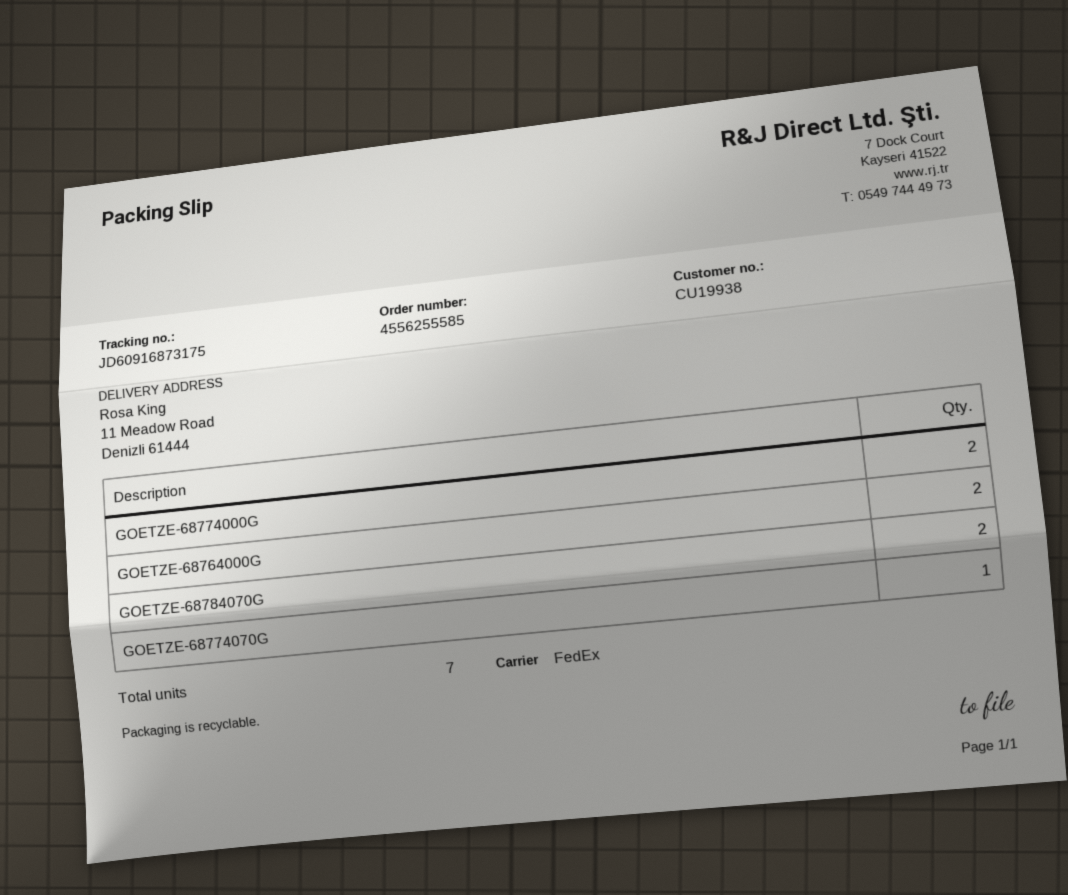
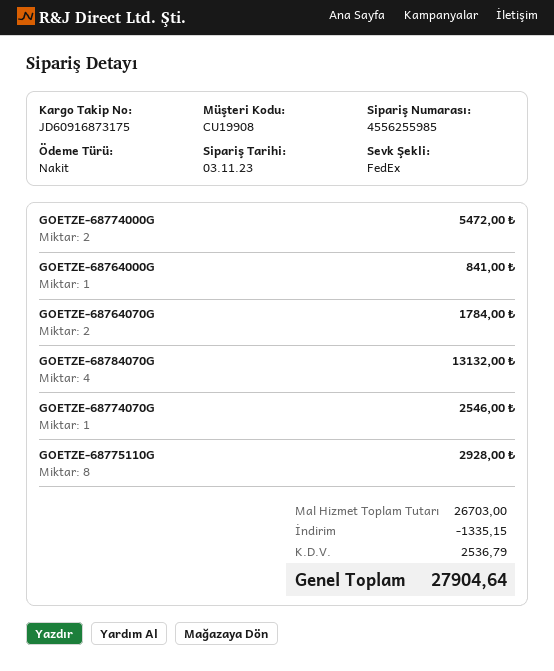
order number: 4556255585 -> 4556255985
customer number: CU19938 -> CU19908
GOETZE-68764000G: 2 -> 1
GOETZE-68784070G: 2 -> 4
GOETZE-68764070G: none -> 2
GOETZE-68775110G: none -> 8

